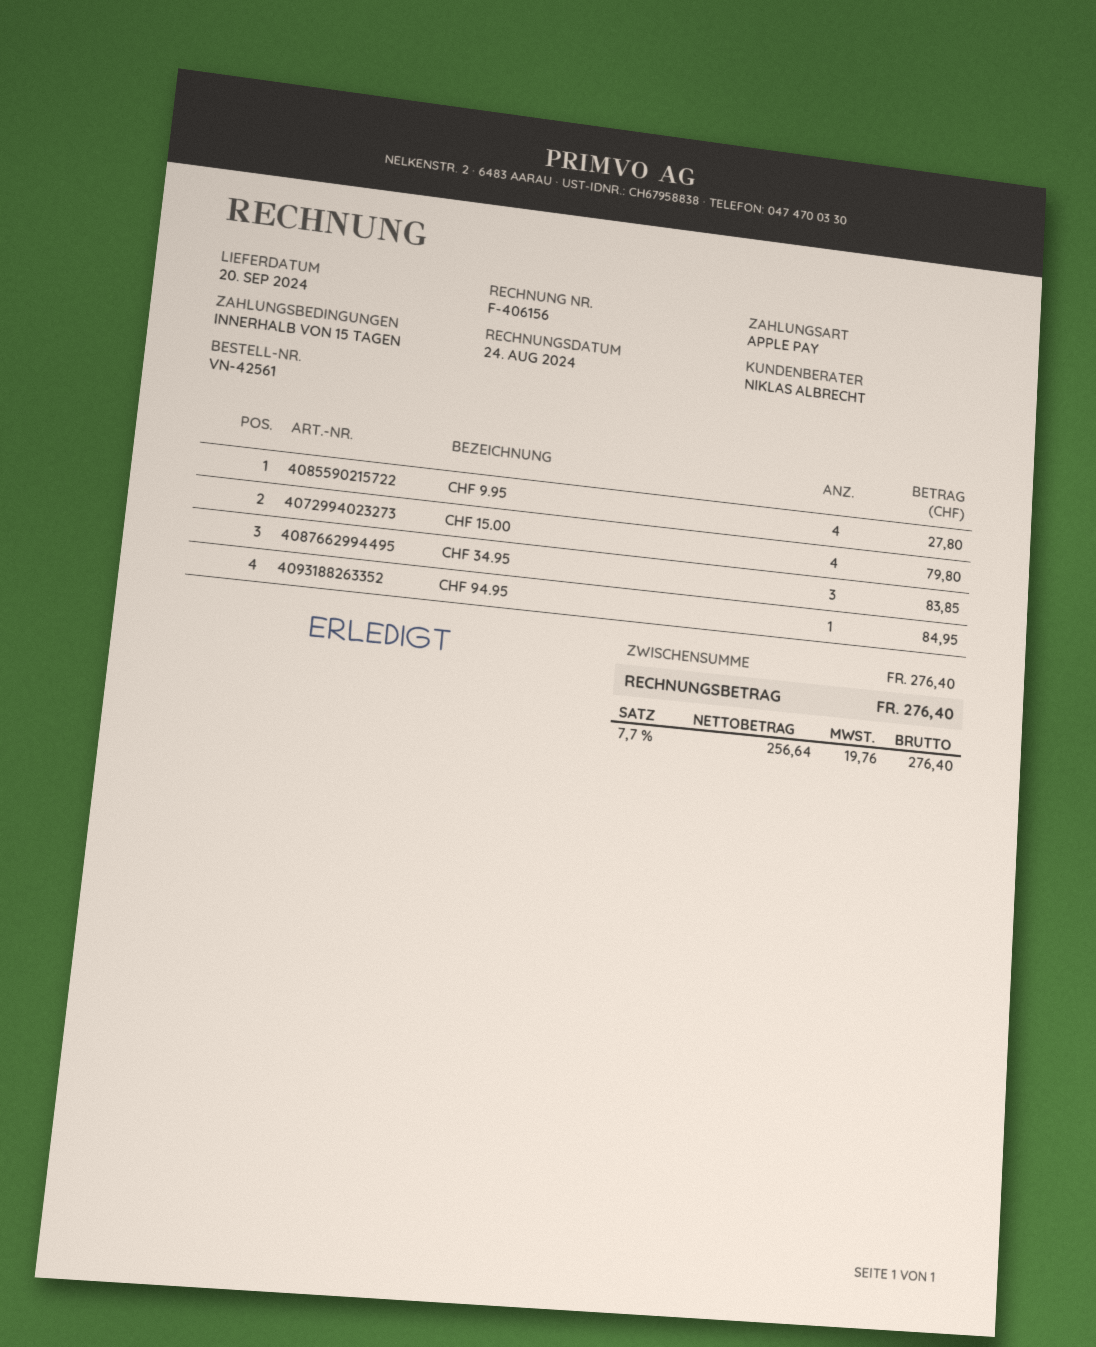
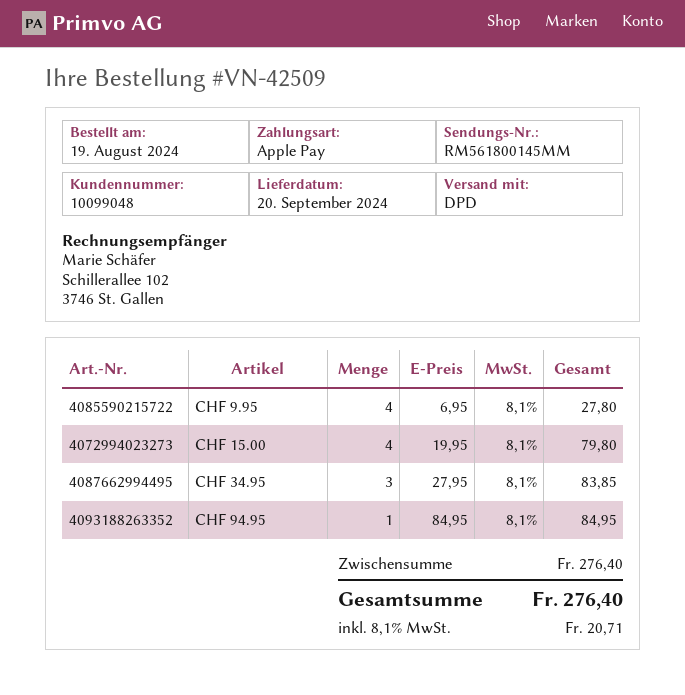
order number: VN-42561 -> VN-42509
tax: 7.7% = 19.76 -> 8.1% = 20.71

